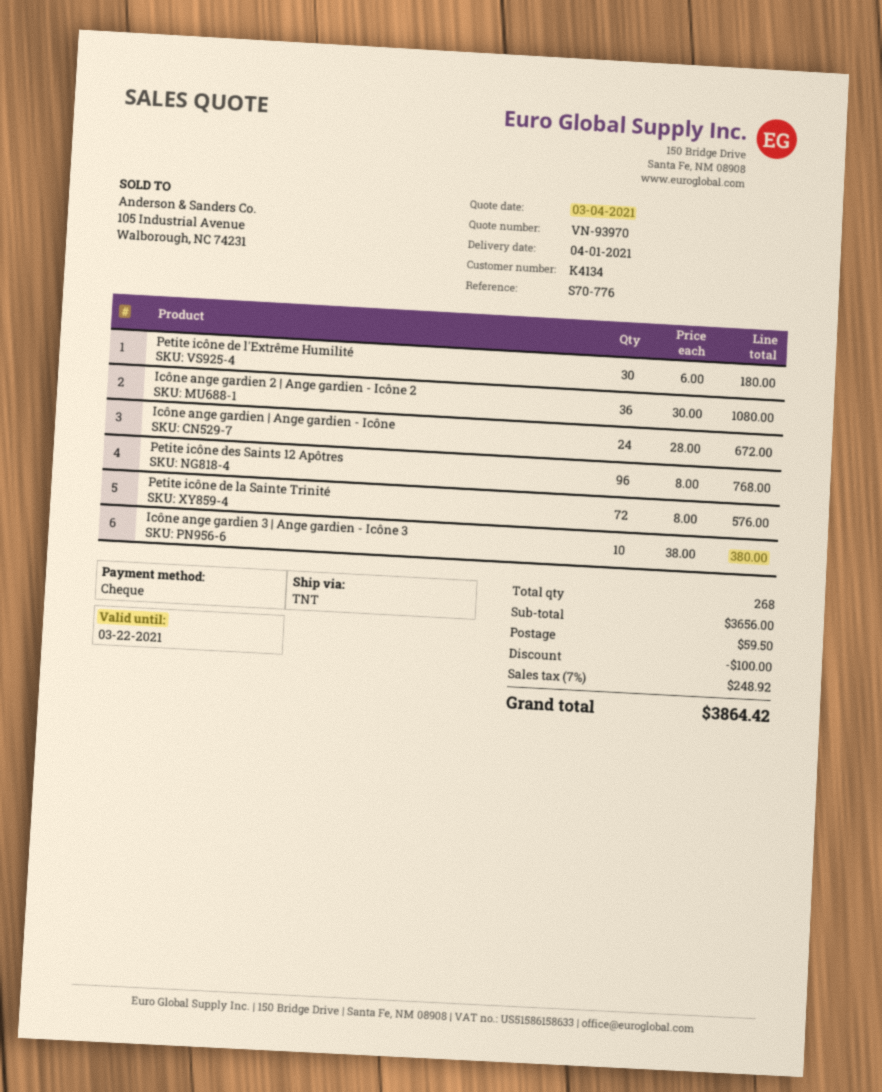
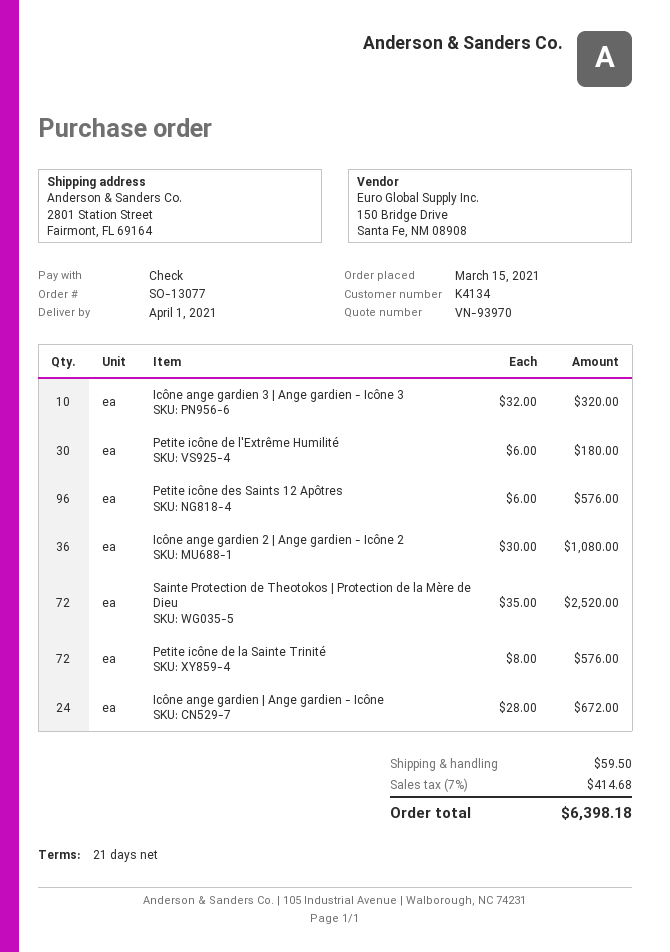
Petite icône des Saints 12 Apôtres: 96 x 8.00 = 768.00 -> 96 x 6.00 = 576.00
Icône ange gardien 3 | Ange gardien - Icône 3: 10 x 38.00 = 380.00 -> 10 x 32.00 = 320.00
Sainte Protection de Theotokos | Protection de la Mère de Dieu: none -> 72 x 35.00 = 2520.00
discount: 100.00 -> none
tax: 7% = 248.92 -> 7% = 414.68
total: 3864.42 -> 6398.18

